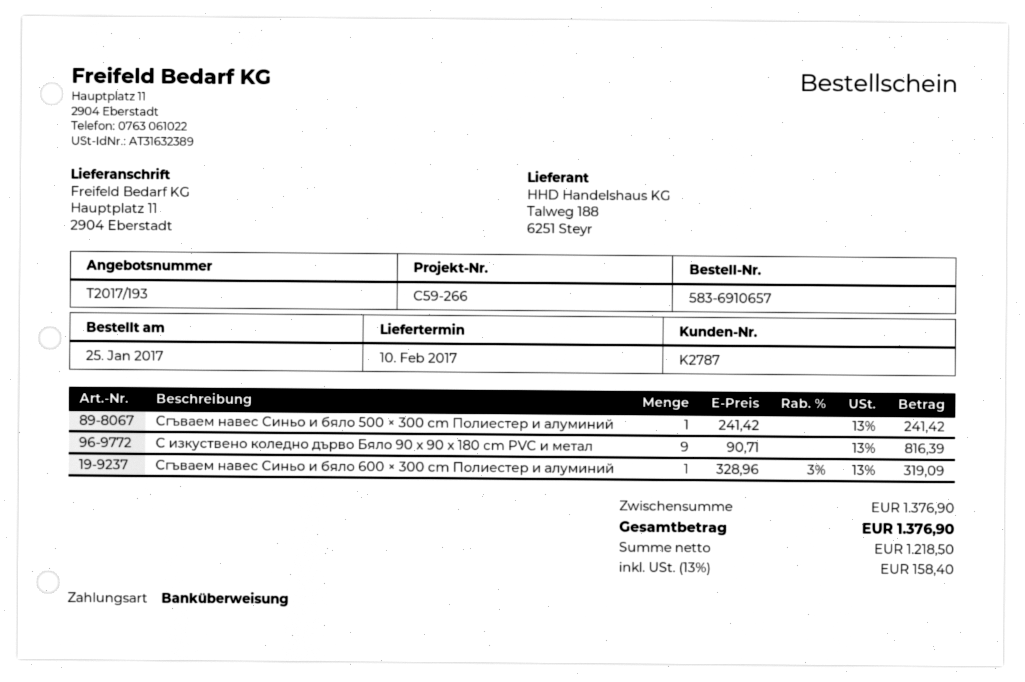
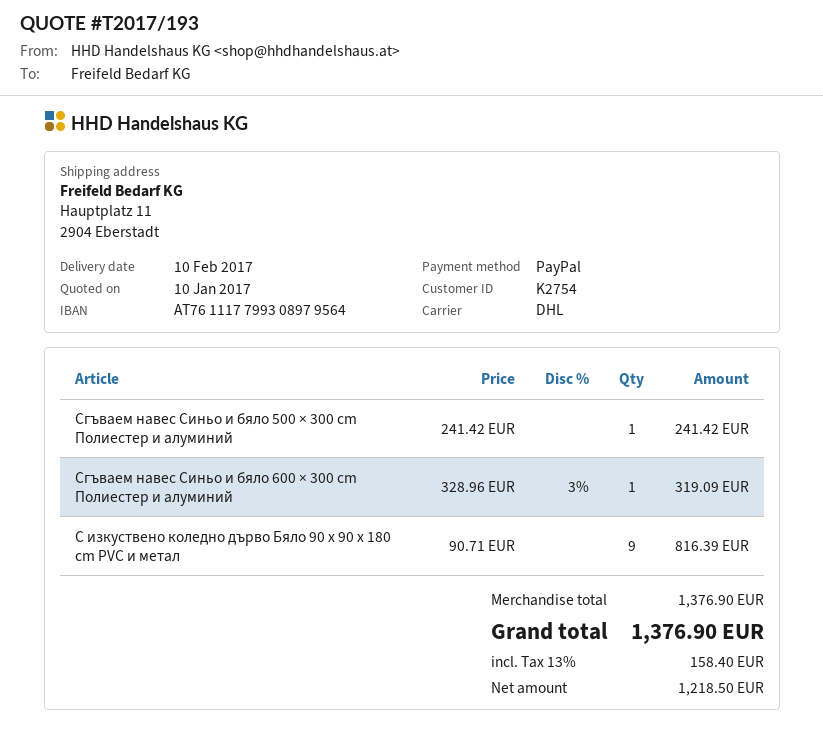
customer number: K2787 -> K2754
payment method: bank transfer -> PayPal

